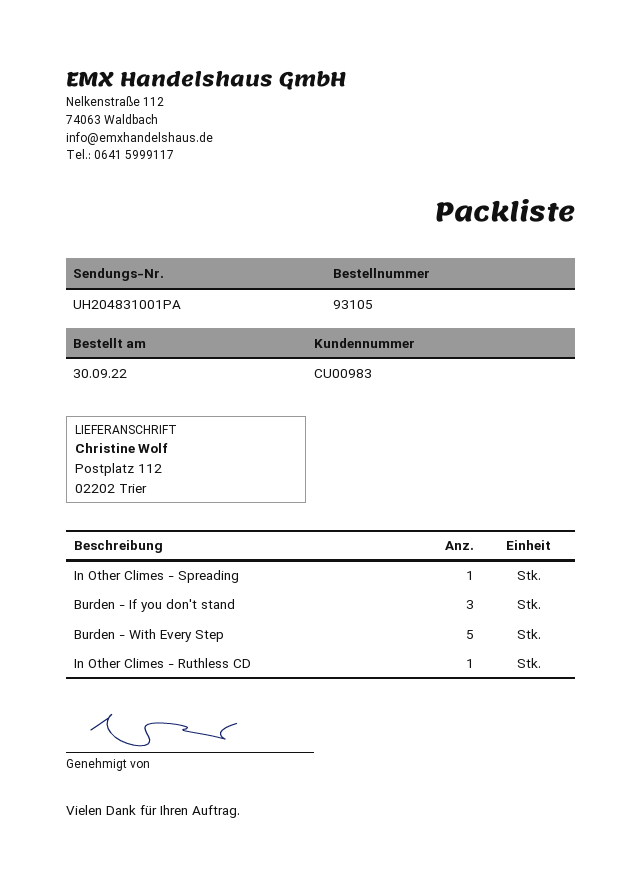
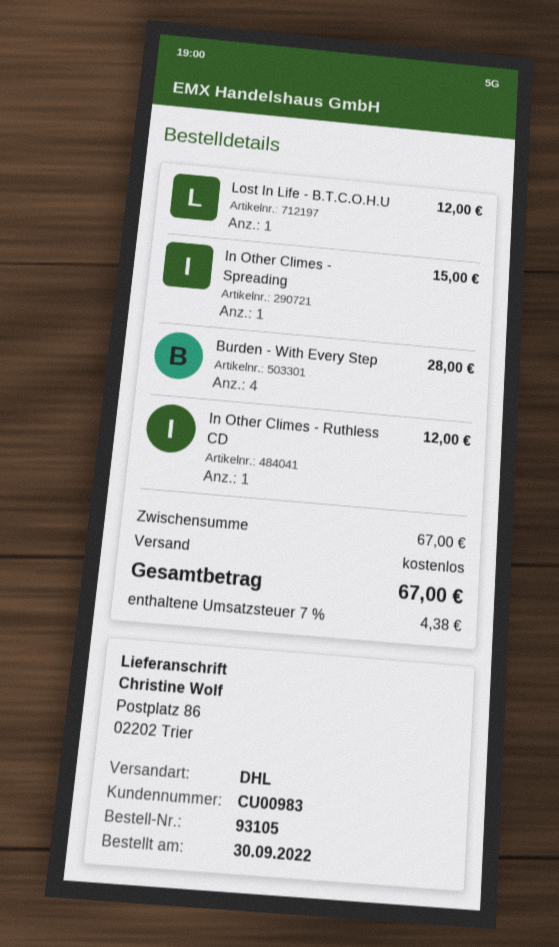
ship to: Postplatz 112, 02202 Trier -> Postplatz 86, 02202 Trier
Burden - If you don't stand: 3 -> none
Burden - With Every Step: 5 -> 4
Lost In Life - B.T.C.O.H.U: none -> 1

